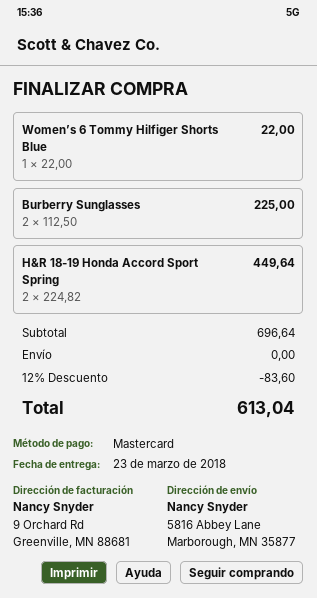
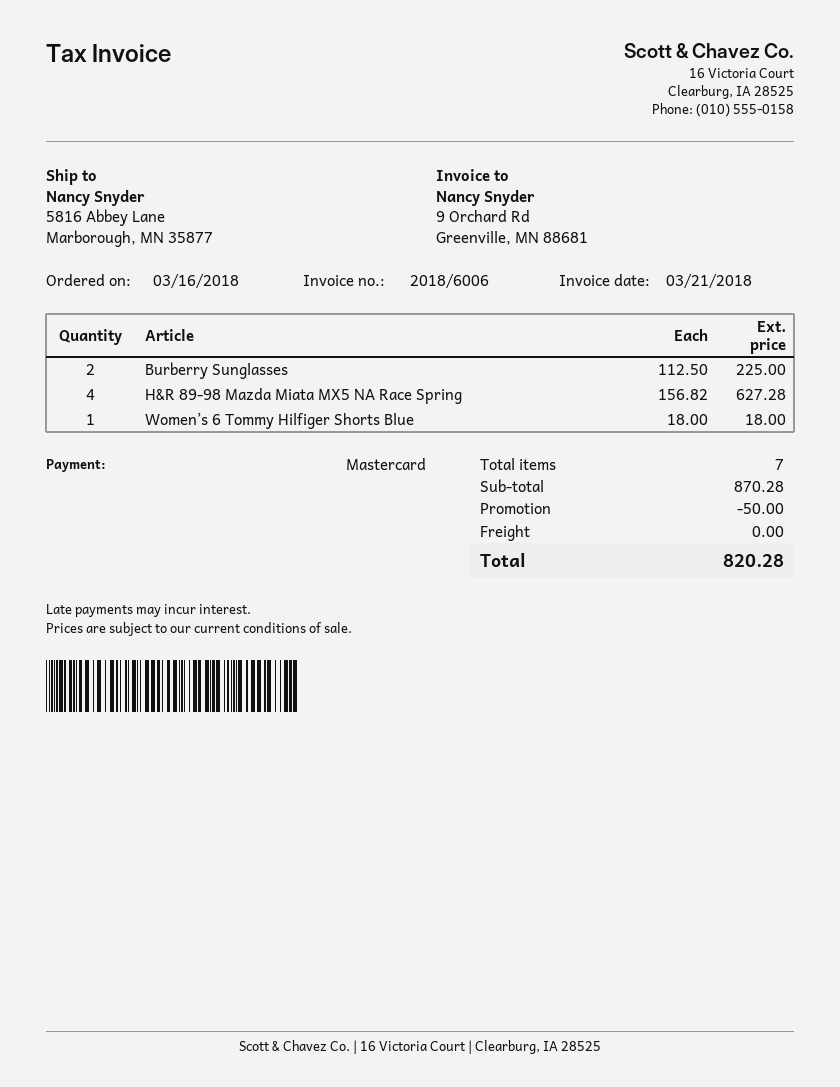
Women’s 6 Tommy Hilfiger Shorts Blue: 1 x 22.00 = 22.00 -> 1 x 18.00 = 18.00
H&R 18-19 Honda Accord Sport Spring: 2 x 224.82 = 449.64 -> none
H&R 89-98 Mazda Miata MX5 NA Race Spring: none -> 4 x 156.82 = 627.28
subtotal: 696.64 -> 870.28
discount: 83.60 -> 50.00
total: 613.04 -> 820.28

